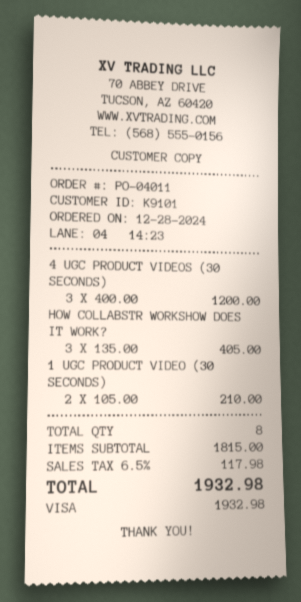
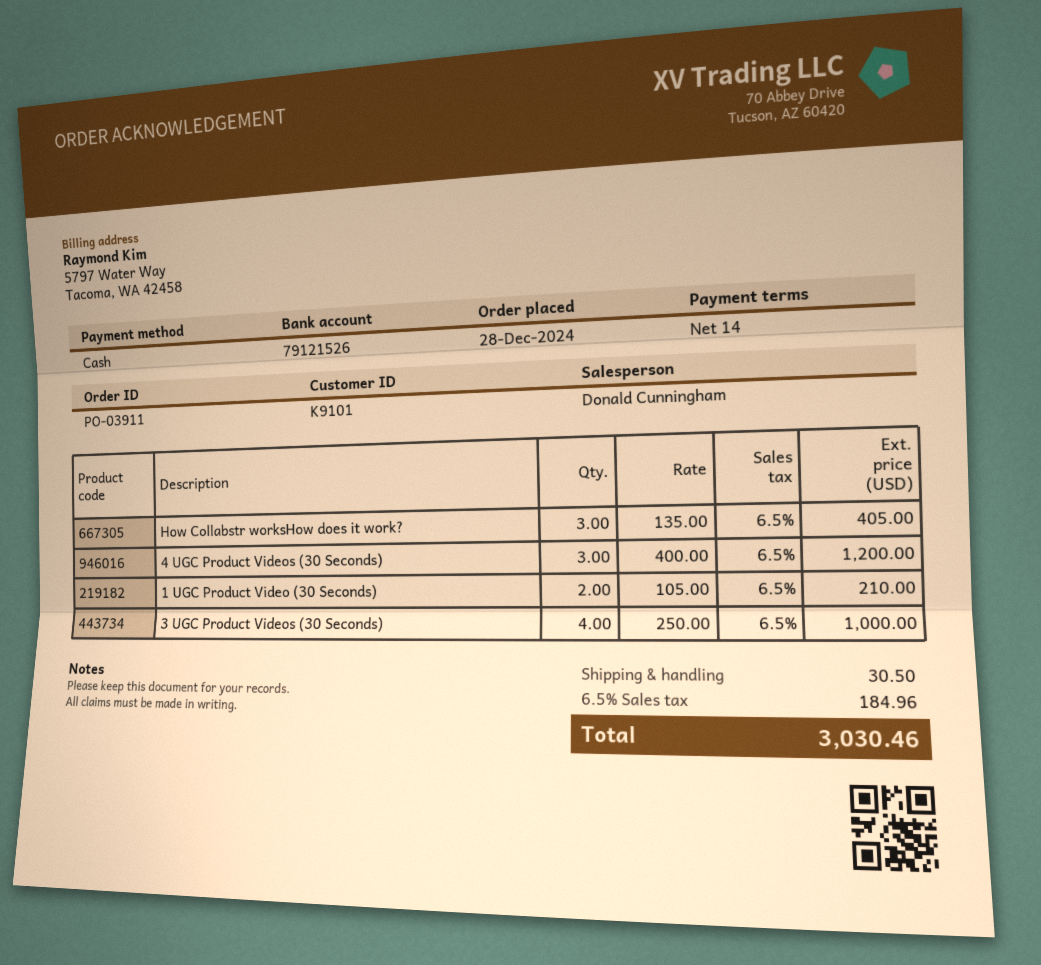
order number: PO-04011 -> PO-03911
payment method: Visa -> cash
3 UGC Product Videos (30 Seconds): none -> 4 x 250.00 = 1000.00
shipping: none -> 30.50
tax: 6.5% = 117.98 -> 6.5% = 184.96
total: 1932.98 -> 3030.46

